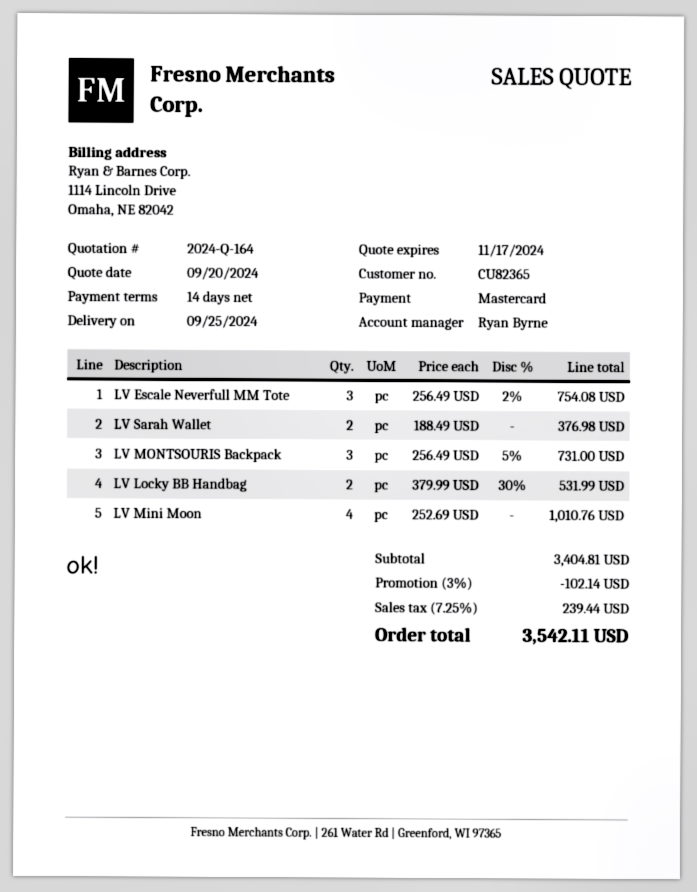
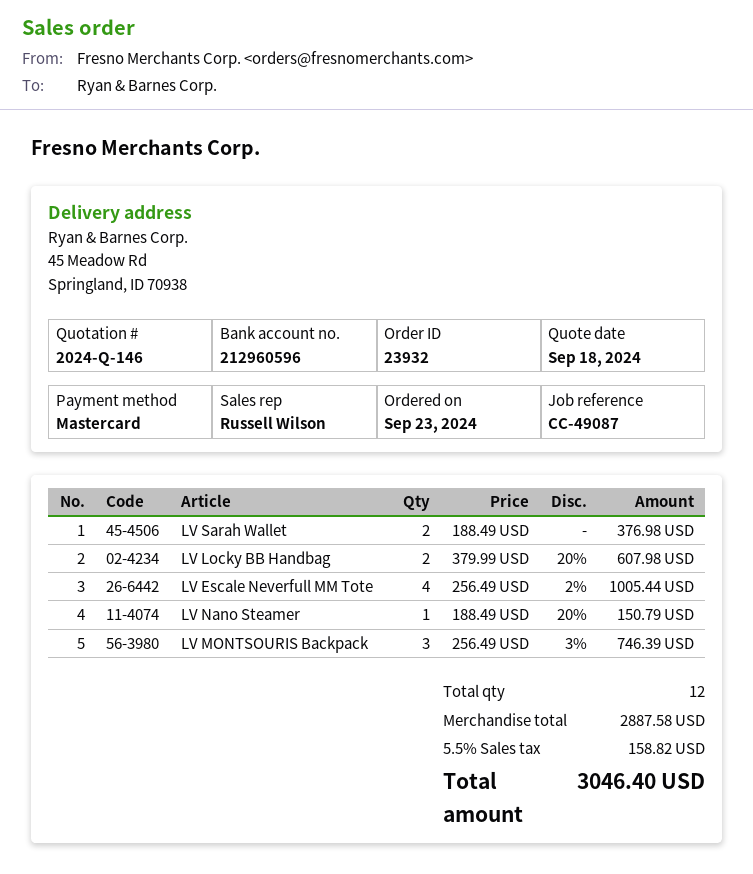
quote number: 2024-Q-164 -> 2024-Q-146
quote date: 2024-09-20 -> 2024-09-18
sales rep: Ryan Byrne -> Russell Wilson
LV Escale Neverfull MM Tote: 3 x 256.49 - 2% = 754.08 -> 4 x 256.49 - 2% = 1005.44
LV MONTSOURIS Backpack: 3 x 256.49 - 5% = 731.00 -> 3 x 256.49 - 3% = 746.39
LV Locky BB Handbag: 2 x 379.99 - 30% = 531.99 -> 2 x 379.99 - 20% = 607.98
LV Mini Moon: 4 x 252.69 = 1010.76 -> none
LV Nano Steamer: none -> 1 x 188.49 - 20% = 150.79
subtotal: 3404.81 -> 2887.58
discount: 3% = 102.14 -> none
tax: 7.25% = 239.44 -> 5.5% = 158.82
total: 3542.11 -> 3046.40

